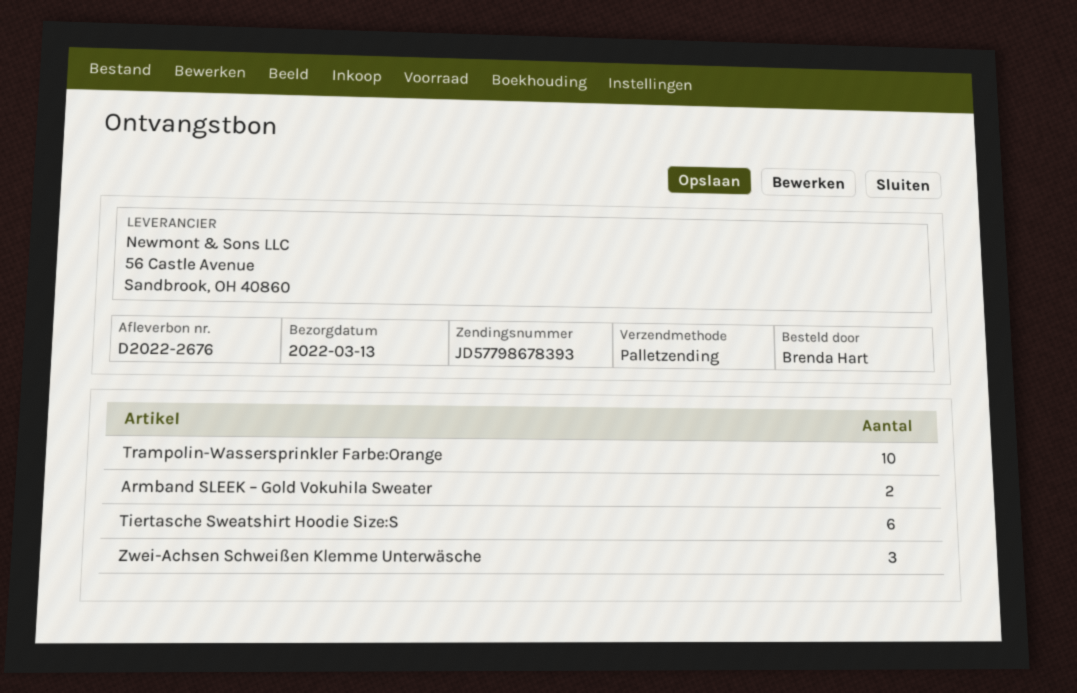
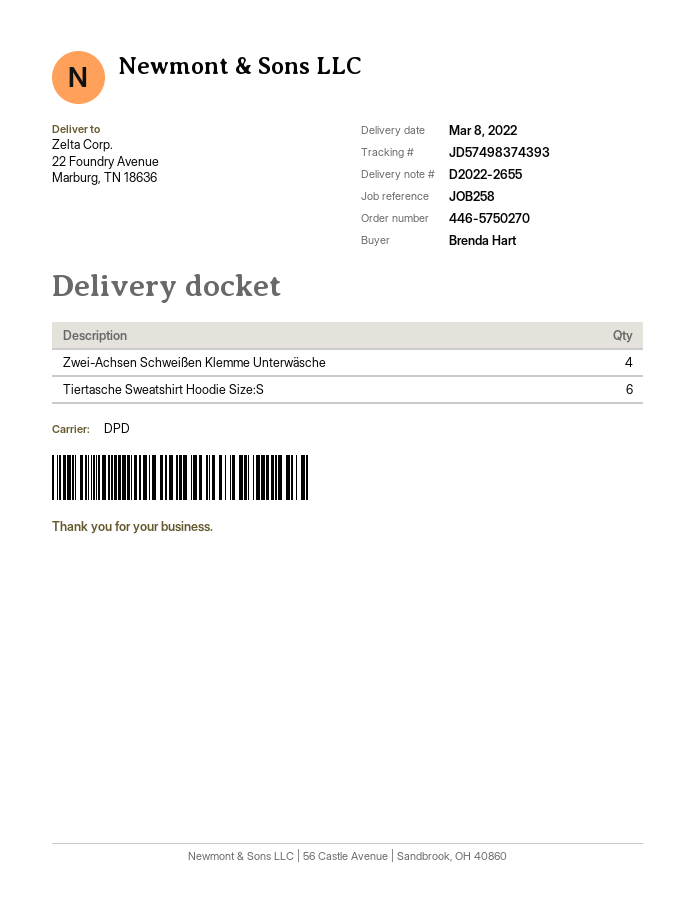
delivery note number: D2022-2676 -> D2022-2655
delivery date: 2022-03-13 -> 2022-03-08
shipping method: pallet freight -> DPD
tracking number: JD57798678393 -> JD57498374393
Trampolin-Wassersprinkler Farbe:Orange: 10 -> none
Armband SLEEK – Gold Vokuhila Sweater: 2 -> none
Zwei-Achsen Schweißen Klemme Unterwäsche: 3 -> 4

